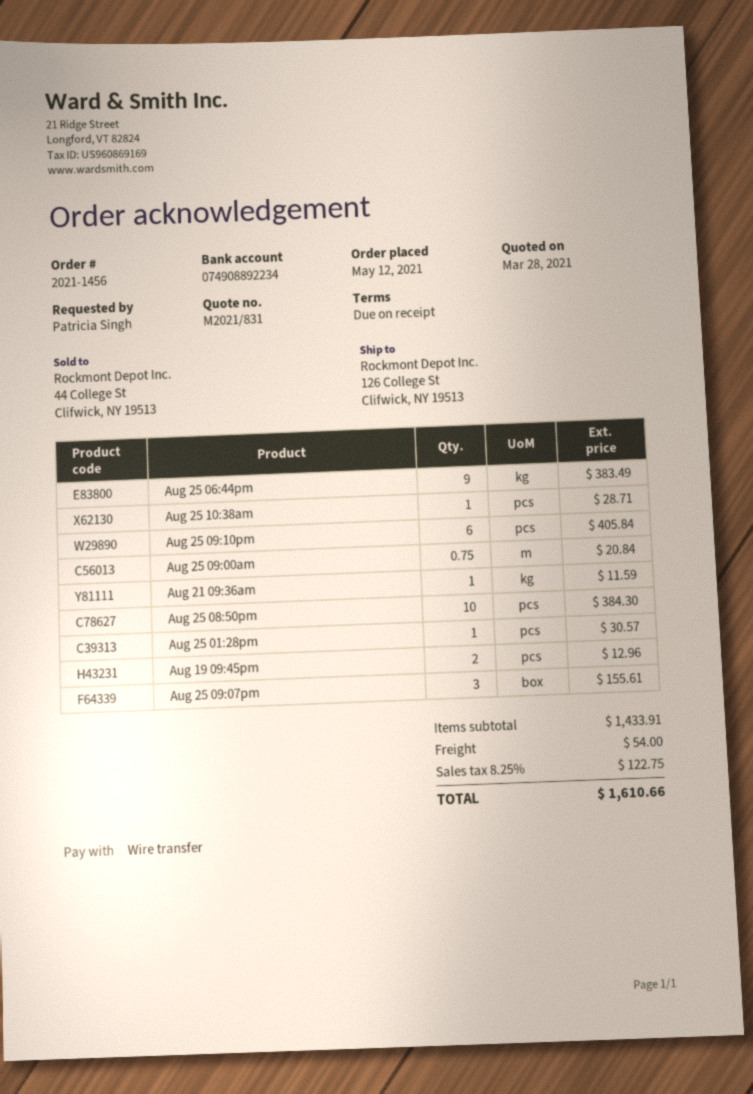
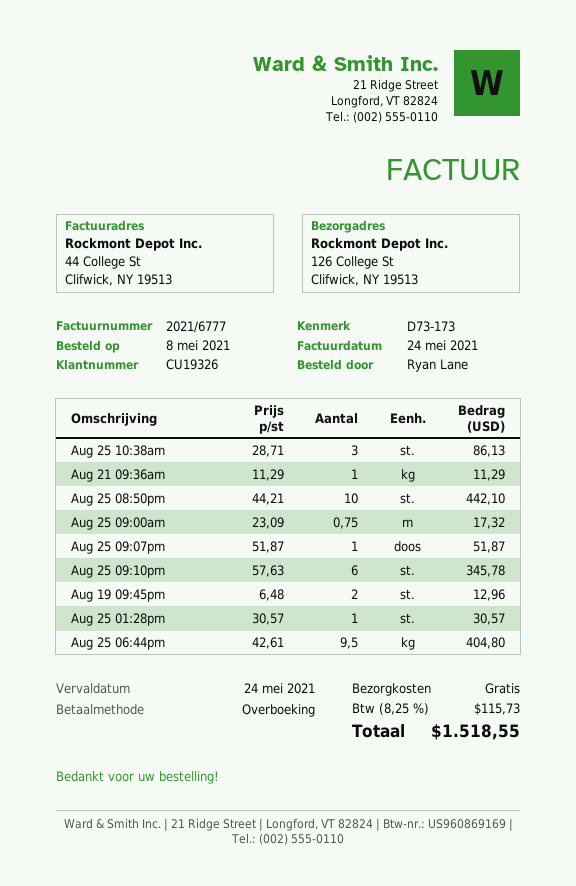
order date: 2021-05-12 -> 2021-05-08
ordered by: Patricia Singh -> Ryan Lane
Aug 25 06:44pm: 9 for 383.49 -> 9.5 for 404.80
Aug 25 10:38am: 1 for 28.71 -> 3 for 86.13
Aug 25 09:10pm: 6 for 405.84 -> 6 for 345.78
Aug 25 09:00am: 0.75 for 20.84 -> 0.75 for 17.32
Aug 21 09:36am: 1 for 11.59 -> 1 for 11.29
Aug 25 08:50pm: 10 for 384.30 -> 10 for 442.10
Aug 25 09:07pm: 3 for 155.61 -> 1 for 51.87
shipping: 54.00 -> 0.00
tax: 8.25% = 122.75 -> 8.25% = 115.73
total: 1610.66 -> 1518.55

